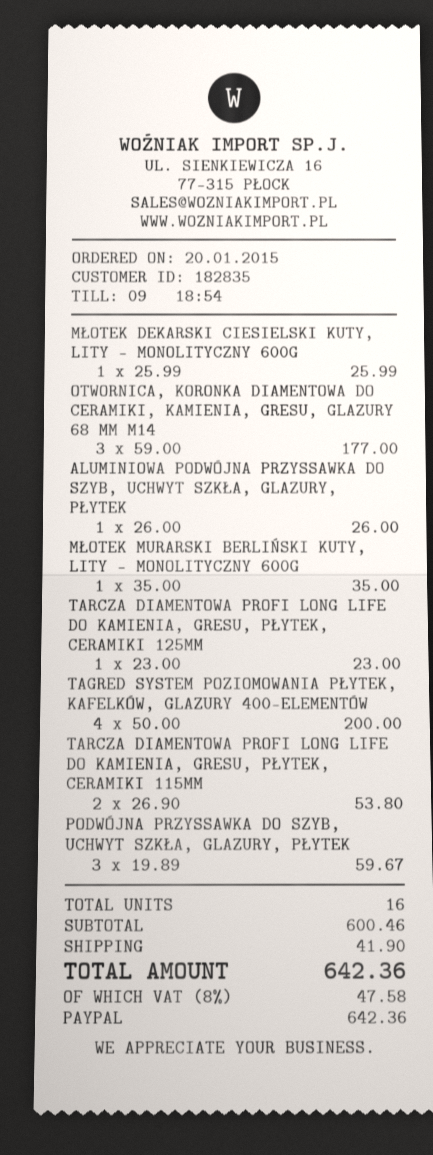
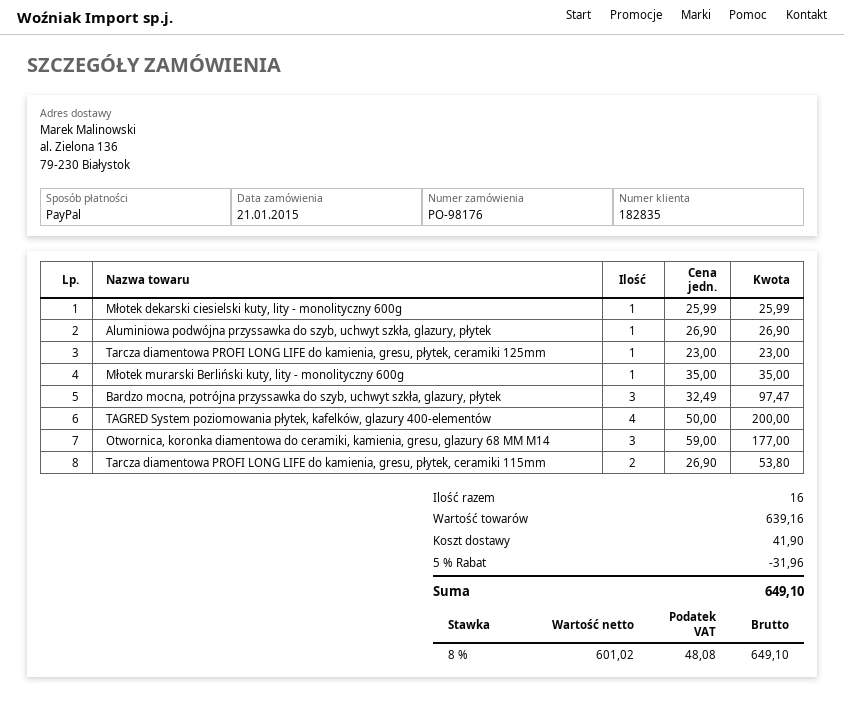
order date: 2015-01-20 -> 2015-01-21
ALUMINIOWA PODWÓJNA PRZYSSAWKA DO SZYB, UCHWYT SZKŁA, GLAZURY, PŁYTEK: 1 x 26.00 = 26.00 -> 1 x 26.90 = 26.90
PODWÓJNA PRZYSSAWKA DO SZYB, UCHWYT SZKŁA, GLAZURY, PŁYTEK: 3 x 19.89 = 59.67 -> none
Bardzo mocna, potrójna przyssawka do szyb, uchwyt szkła, glazury, płytek: none -> 3 x 32.49 = 97.47
subtotal: 600.46 -> 639.16
discount: none -> 5% = 31.96
tax: 8% = 47.58 -> 8% = 48.08
total: 642.36 -> 649.10

